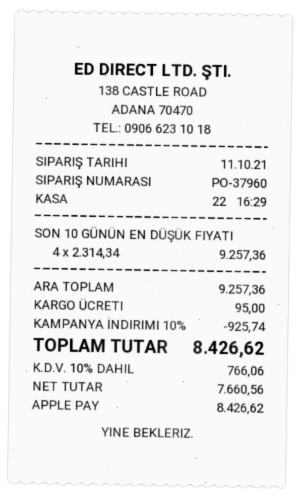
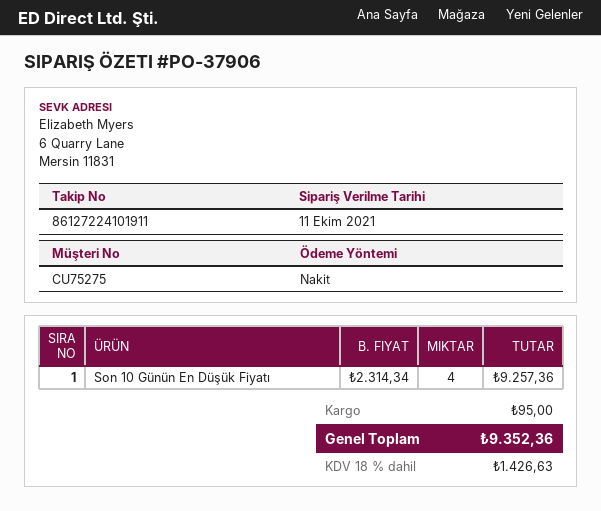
order number: PO-37960 -> PO-37906
payment method: Apple Pay -> cash
discount: 10% = 925.74 -> none
tax: 10% = 766.06 -> 18% = 1426.63
total: 8426.62 -> 9352.36

